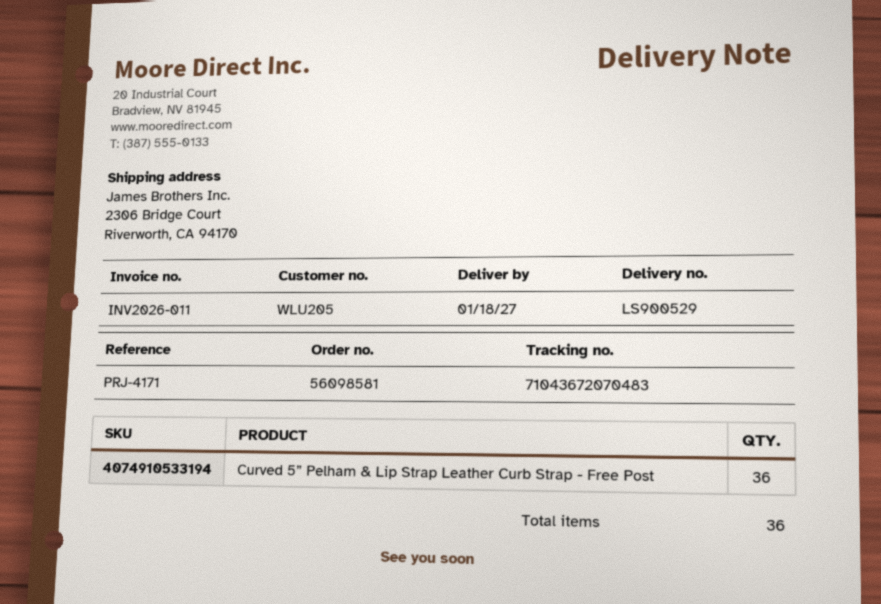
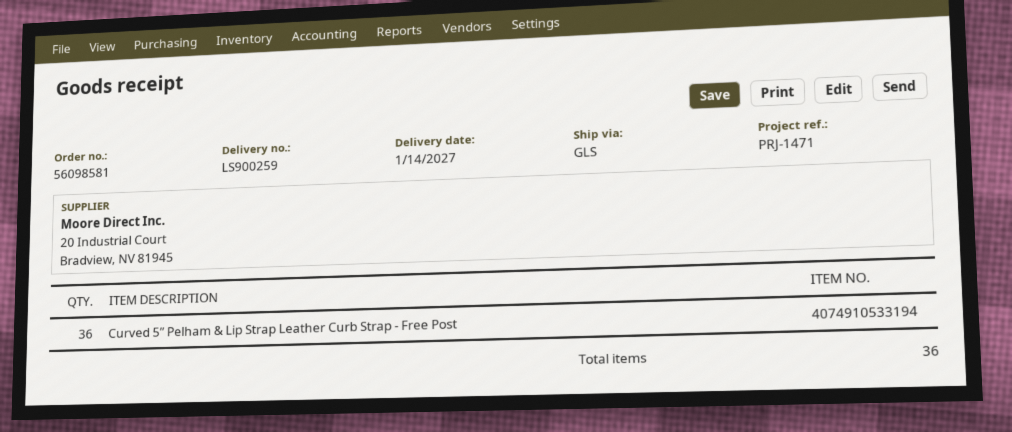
delivery note number: LS900529 -> LS900259
delivery date: 2027-01-18 -> 2027-01-14
reference: PRJ-4171 -> PRJ-1471

